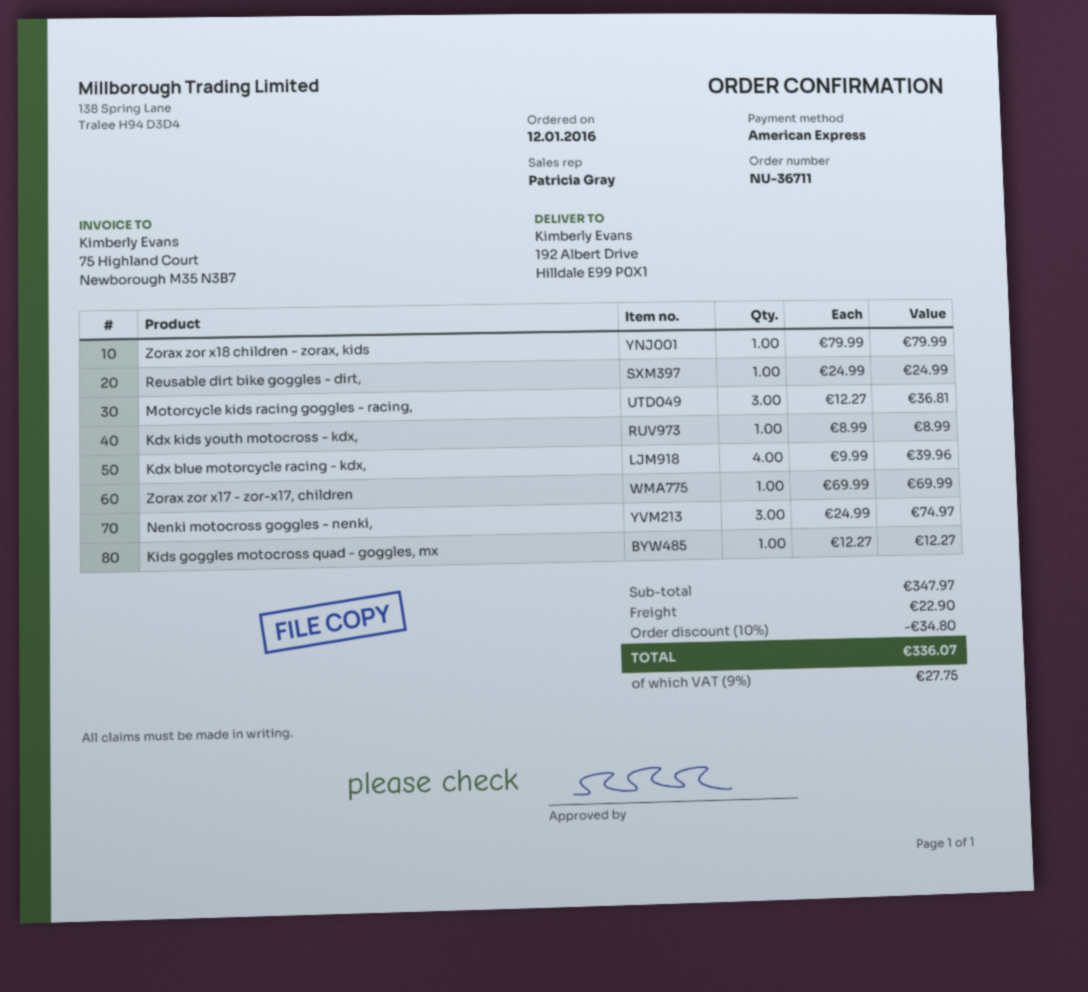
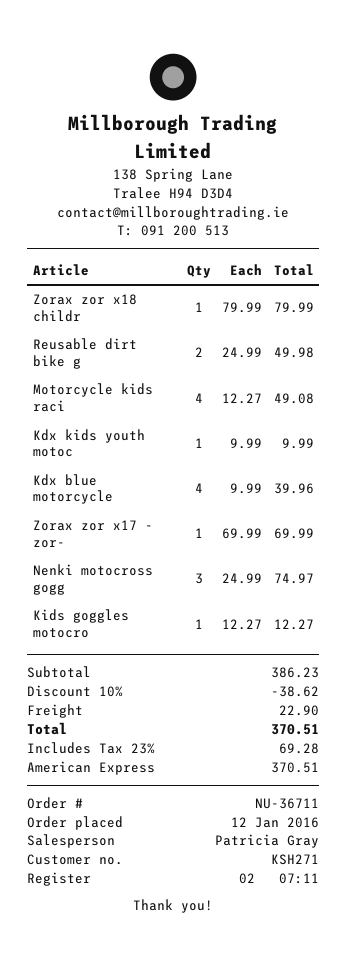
Reusable dirt bike goggles - dirt,: 1 x 24.99 = 24.99 -> 2 x 24.99 = 49.98
Motorcycle kids racing goggles - racing,: 3 x 12.27 = 36.81 -> 4 x 12.27 = 49.08
Kdx kids youth motocross - kdx,: 1 x 8.99 = 8.99 -> 1 x 9.99 = 9.99
subtotal: 347.97 -> 386.23
discount: 10% = 34.80 -> 10% = 38.62
tax: 9% = 27.75 -> 23% = 69.28
total: 336.07 -> 370.51

